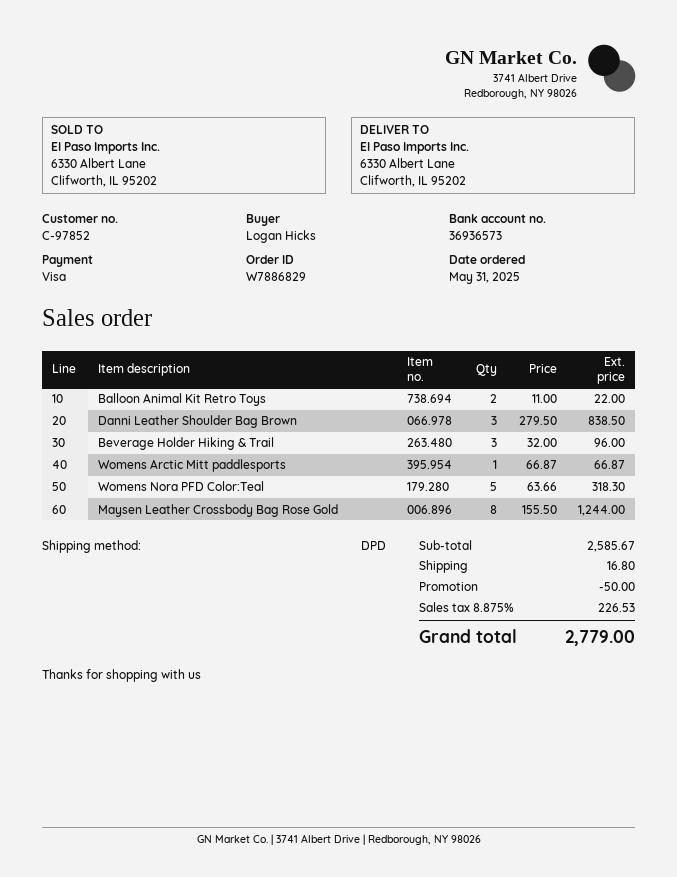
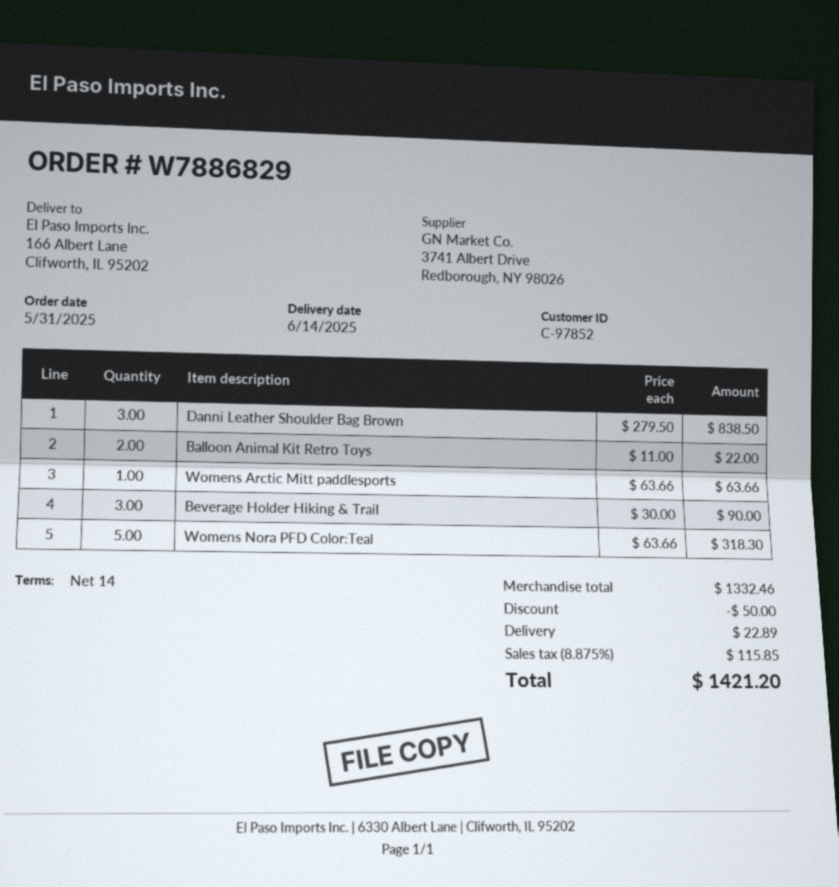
ship to: 6330 Albert Lane, Clifworth, IL 95202 -> 166 Albert Lane, Clifworth, IL 95202
Beverage Holder Hiking & Trail: 3 x 32.00 = 96.00 -> 3 x 30.00 = 90.00
Womens Arctic Mitt paddlesports: 1 x 66.87 = 66.87 -> 1 x 63.66 = 63.66
Maysen Leather Crossbody Bag Rose Gold: 8 x 155.50 = 1244.00 -> none
subtotal: 2585.67 -> 1332.46
shipping: 16.80 -> 22.89
tax: 8.875% = 226.53 -> 8.875% = 115.85
total: 2779.00 -> 1421.20

